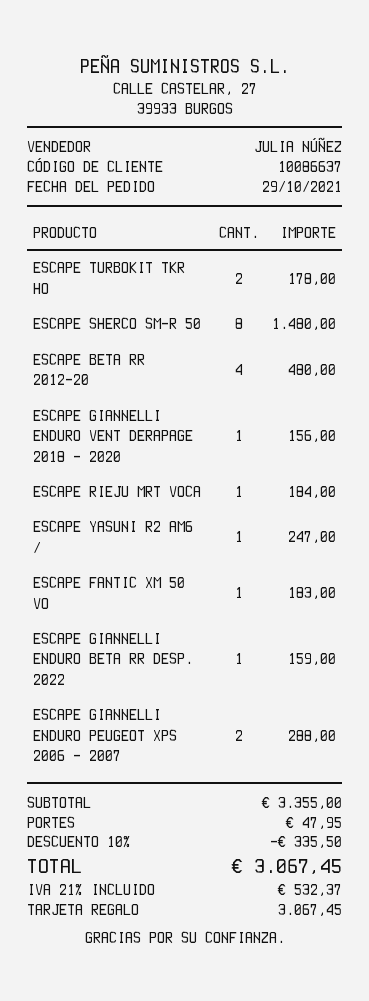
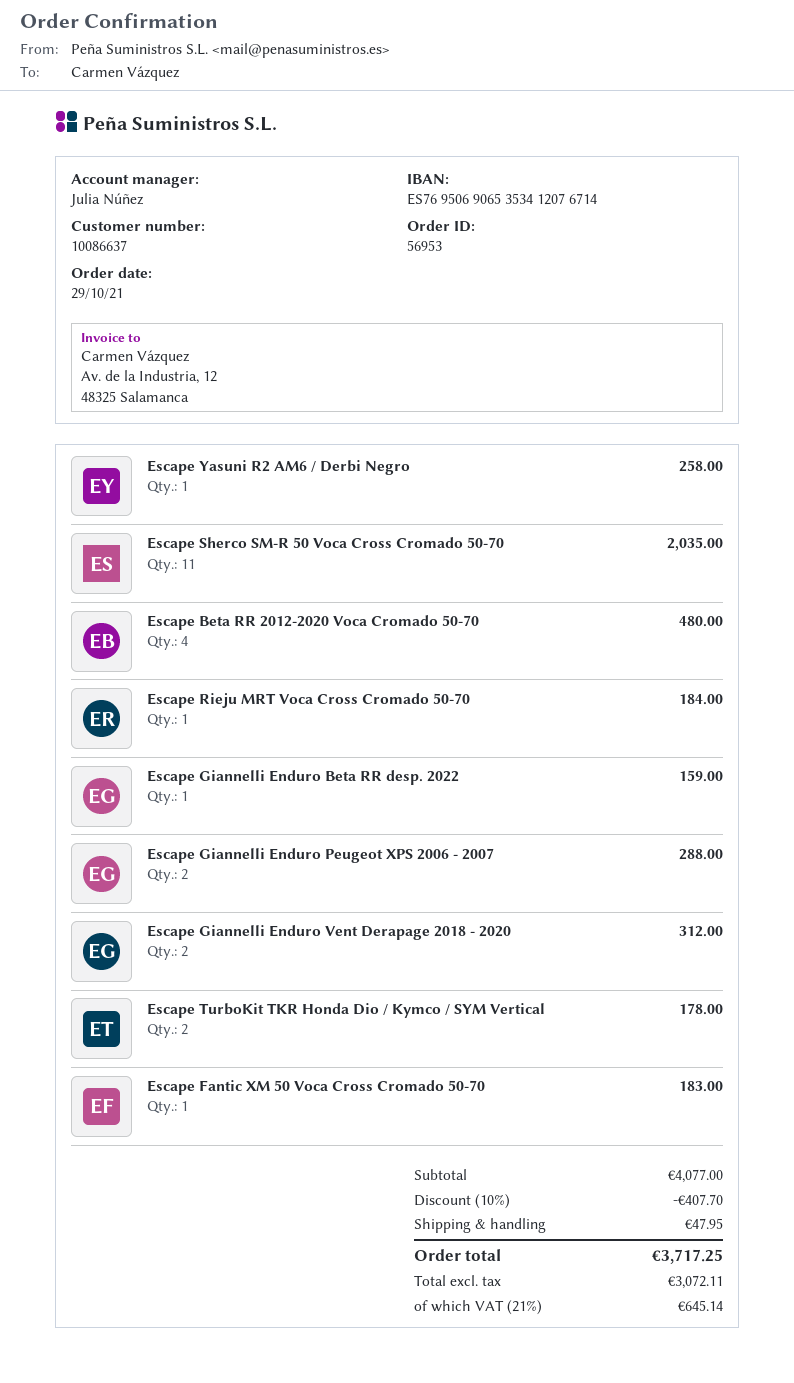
ESCAPE SHERCO SM-R 50: 8 for 1480.00 -> 11 for 2035.00
ESCAPE GIANNELLI ENDURO VENT DERAPAGE 2018 - 2020: 1 for 156.00 -> 2 for 312.00
ESCAPE YASUNI R2 AM6 /: 1 for 247.00 -> 1 for 258.00
subtotal: 3355.00 -> 4077.00
discount: 10% = 335.50 -> 10% = 407.70
tax: 21% = 532.37 -> 21% = 645.14
total: 3067.45 -> 3717.25

